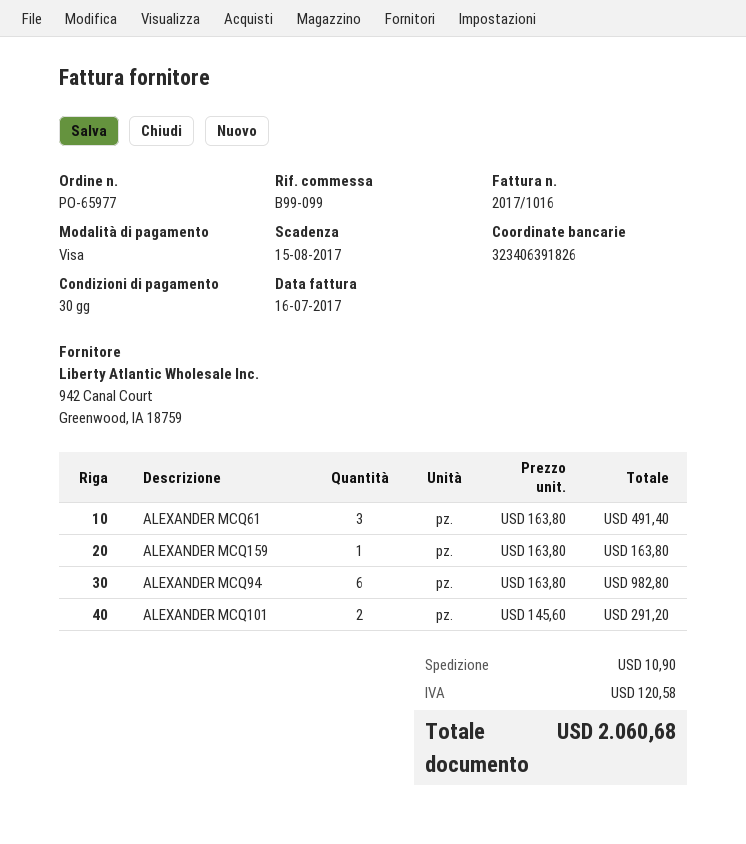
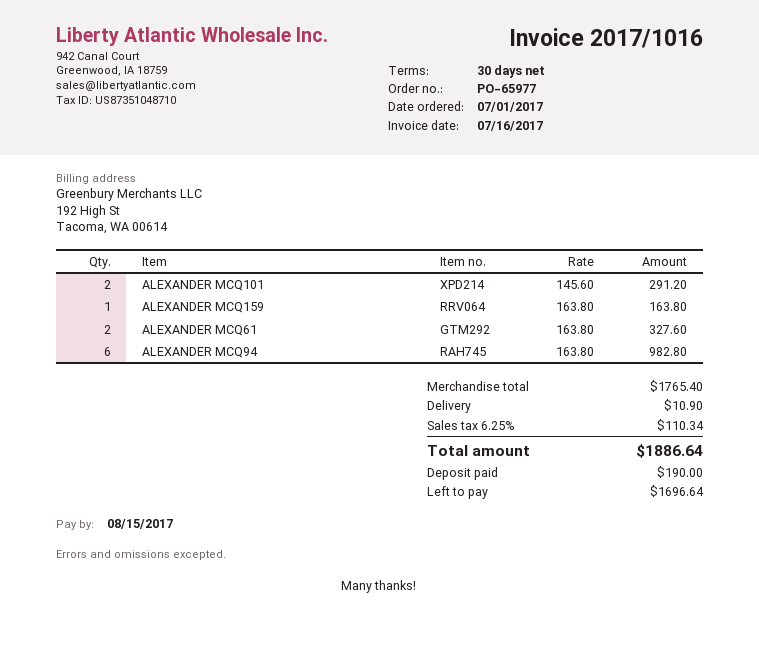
ALEXANDER MCQ61: 3 x 163.80 = 491.40 -> 2 x 163.80 = 327.60
tax: 120.58 -> 110.34
total: 2060.68 -> 1886.64

